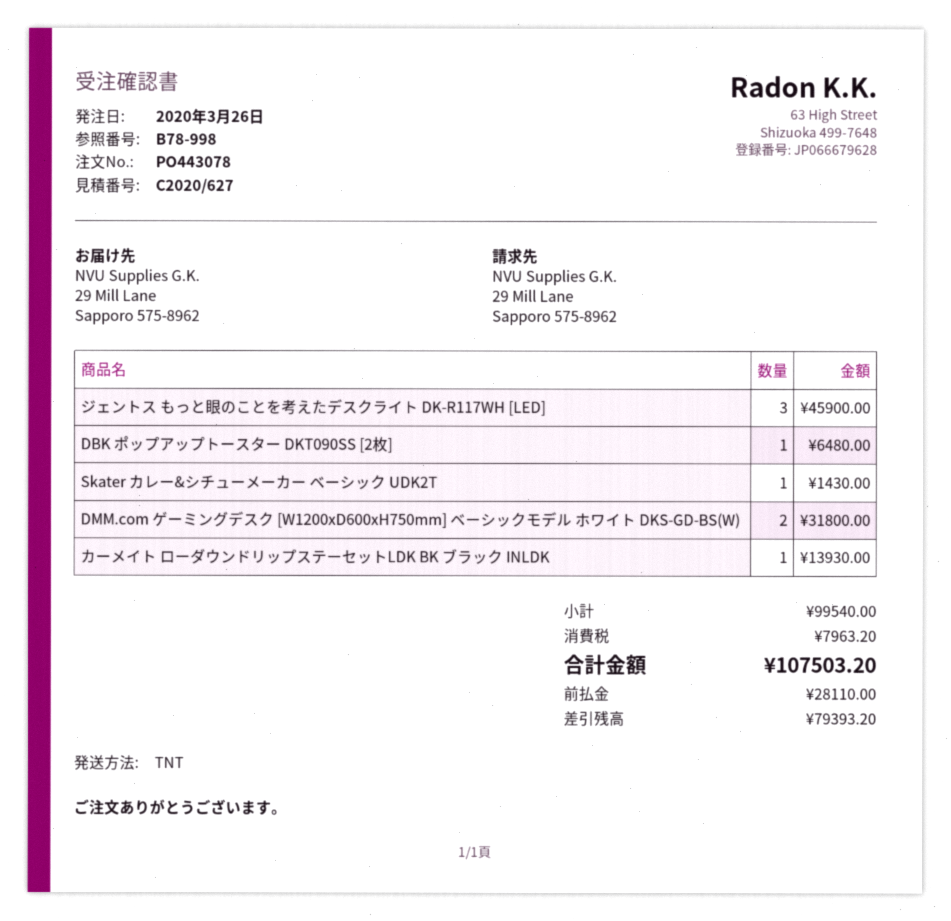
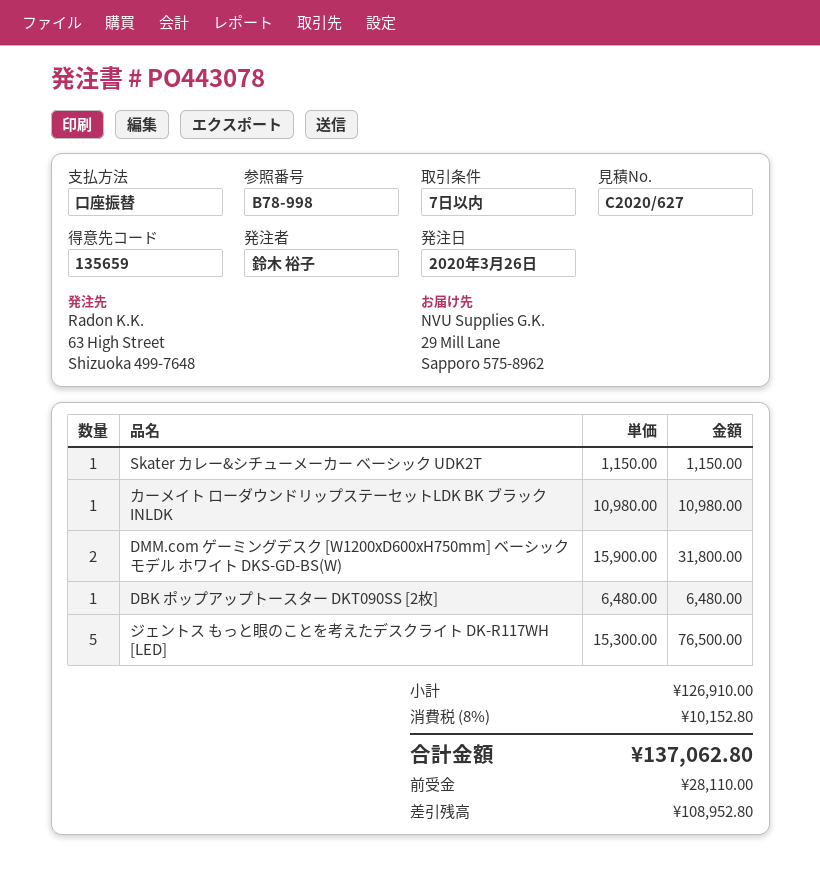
ジェントス もっと眼のことを考えたデスクライト DK-R117WH [LED]: 3 for 45900.00 -> 5 for 76500.00
Skater カレー&シチューメーカー ベーシック UDK2T: 1 for 1430.00 -> 1 for 1150.00
カーメイト ローダウンドリップステーセットLDK BK ブラック INLDK: 1 for 13930.00 -> 1 for 10980.00
subtotal: 99540.00 -> 126910.00
tax: 7963.20 -> 10152.80
total: 107503.20 -> 137062.80
balance: 79393.20 -> 108952.80

